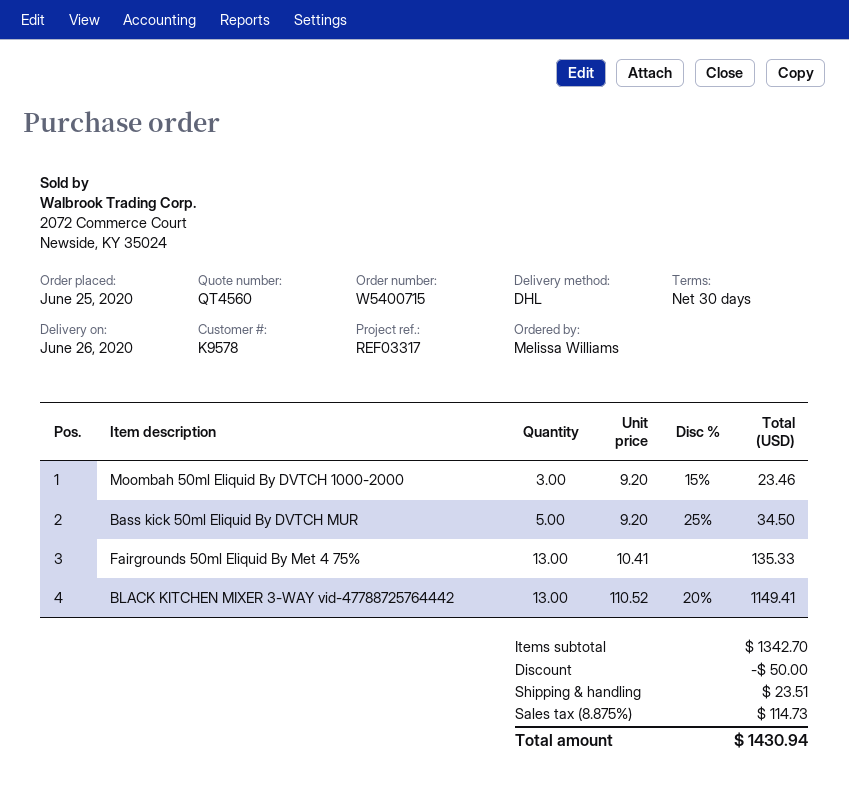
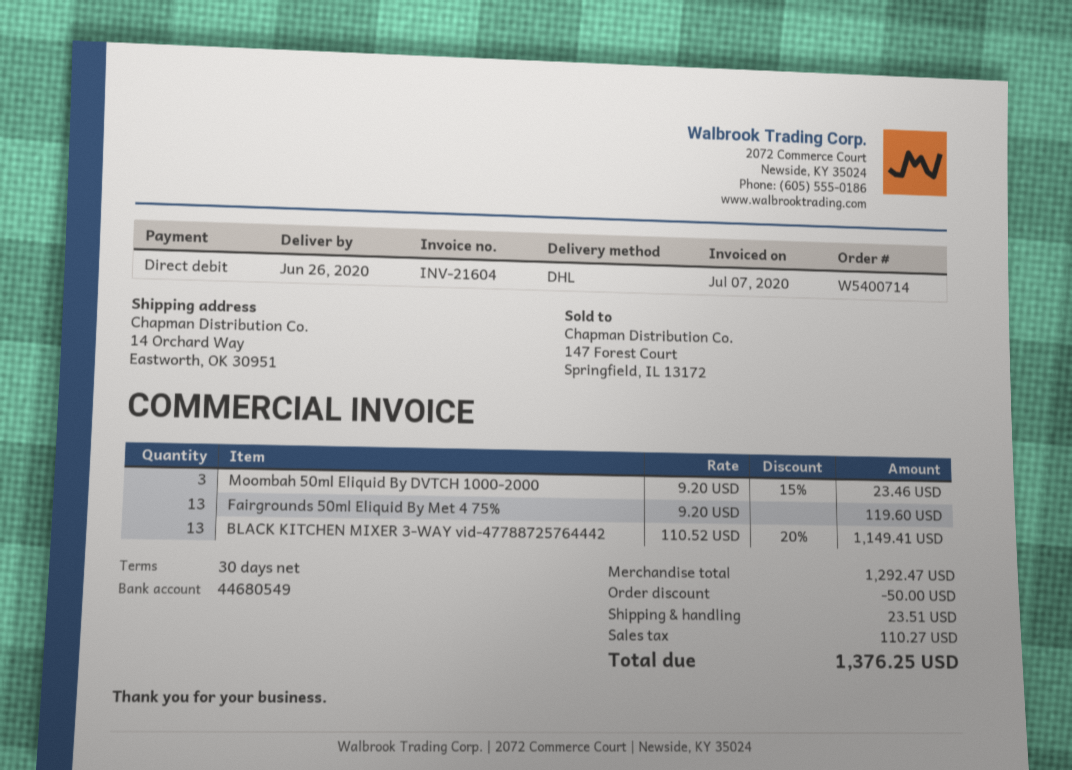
order number: W5400715 -> W5400714
Bass kick 50ml Eliquid By DVTCH MUR: 5 x 9.20 - 25% = 34.50 -> none
Fairgrounds 50ml Eliquid By Met 4 75%: 13 x 10.41 = 135.33 -> 13 x 9.20 = 119.60
subtotal: 1342.70 -> 1292.47
tax: 114.73 -> 110.27
total: 1430.94 -> 1376.25

